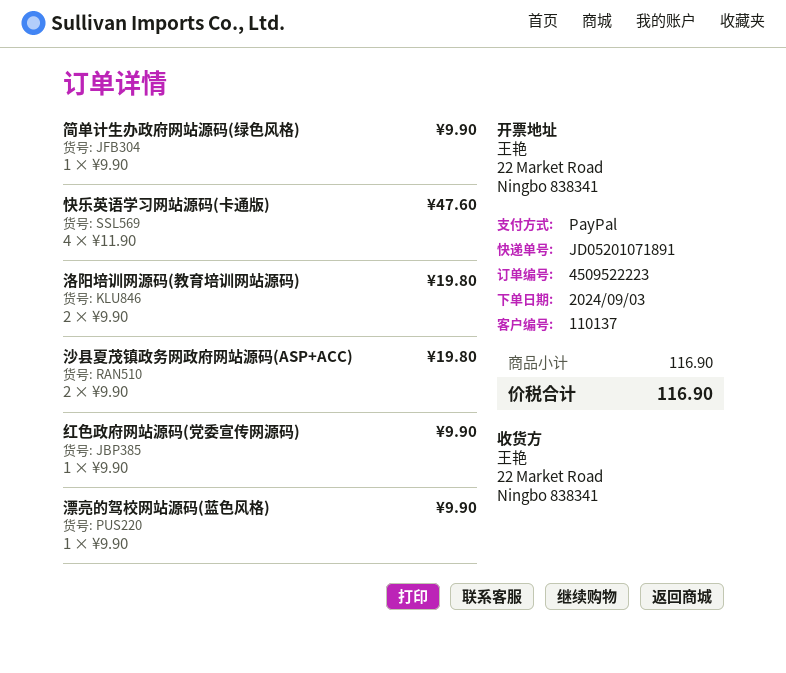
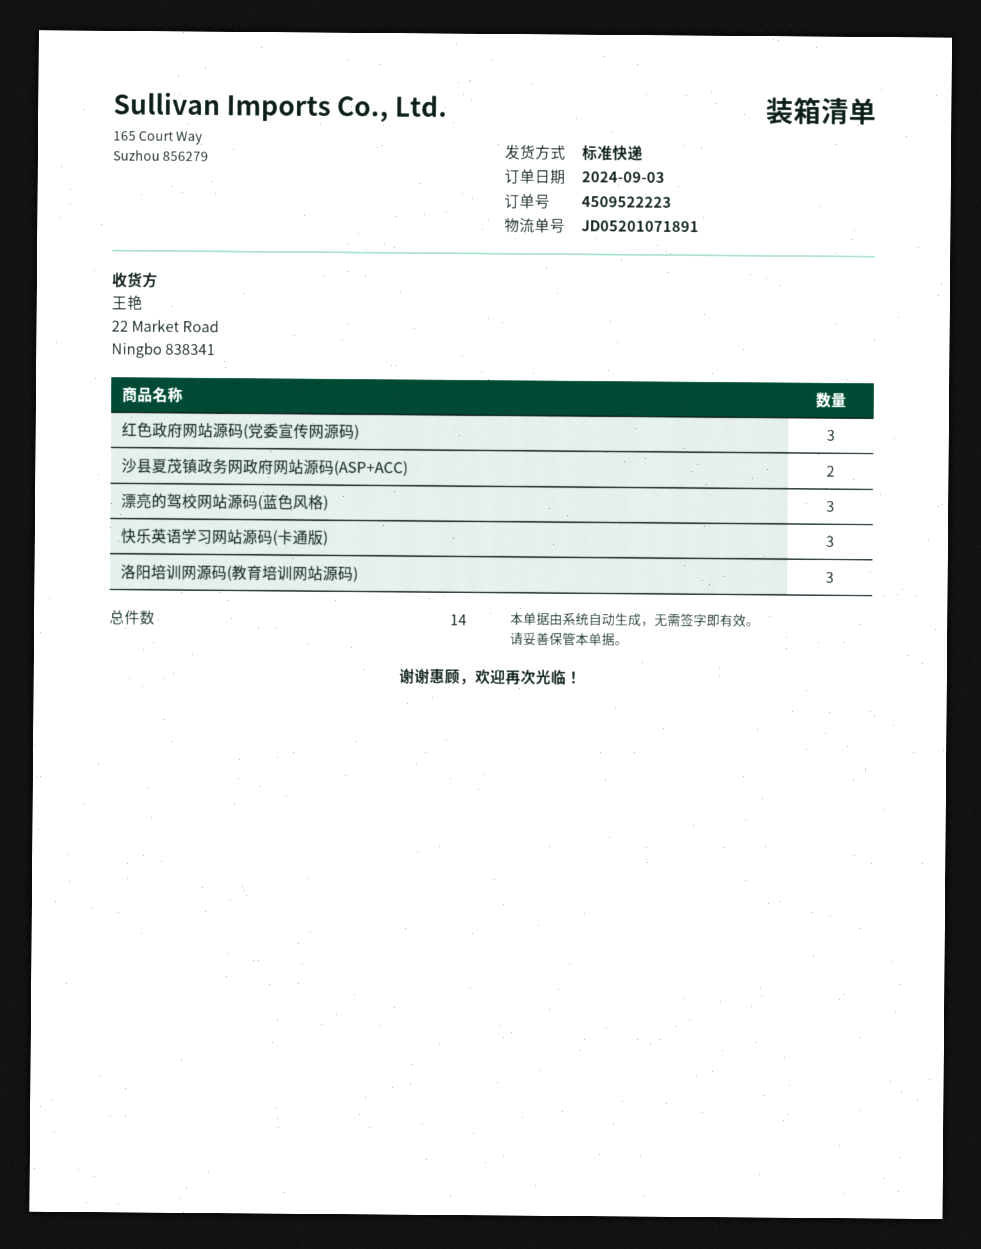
简单计生办政府网站源码(绿色风格): 1 -> none
快乐英语学习网站源码(卡通版): 4 -> 3
洛阳培训网源码(教育培训网站源码): 2 -> 3
红色政府网站源码(党委宣传网源码): 1 -> 3
漂亮的驾校网站源码(蓝色风格): 1 -> 3

